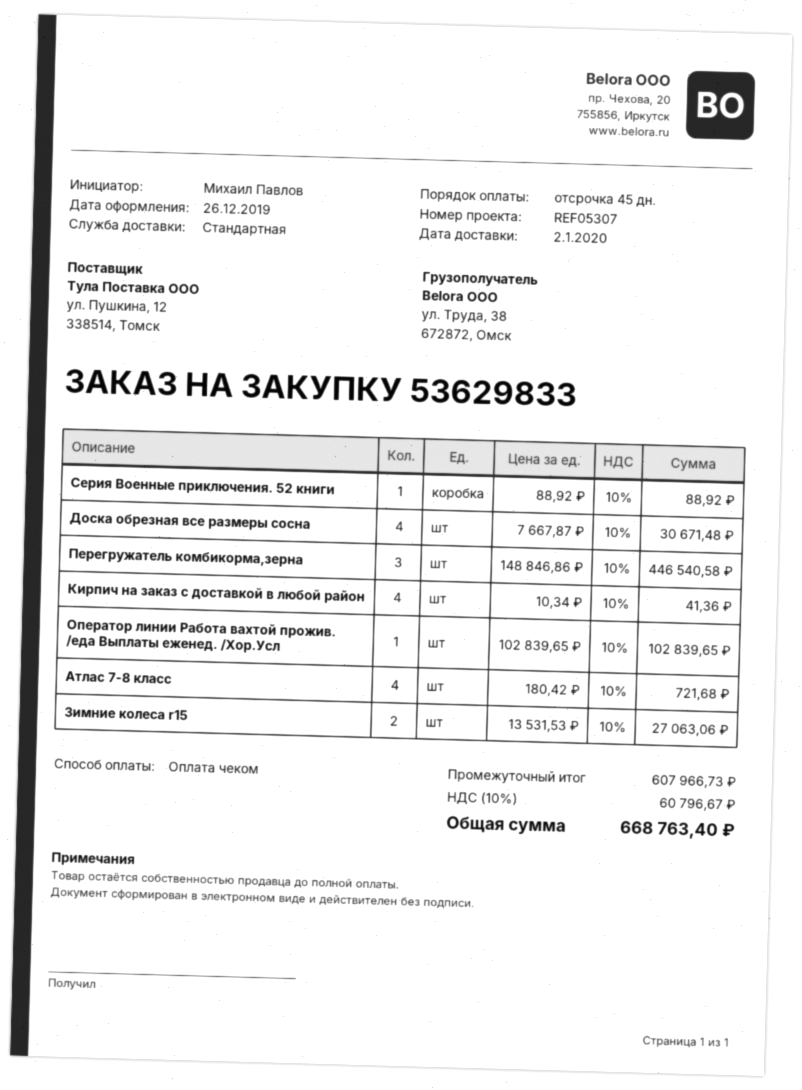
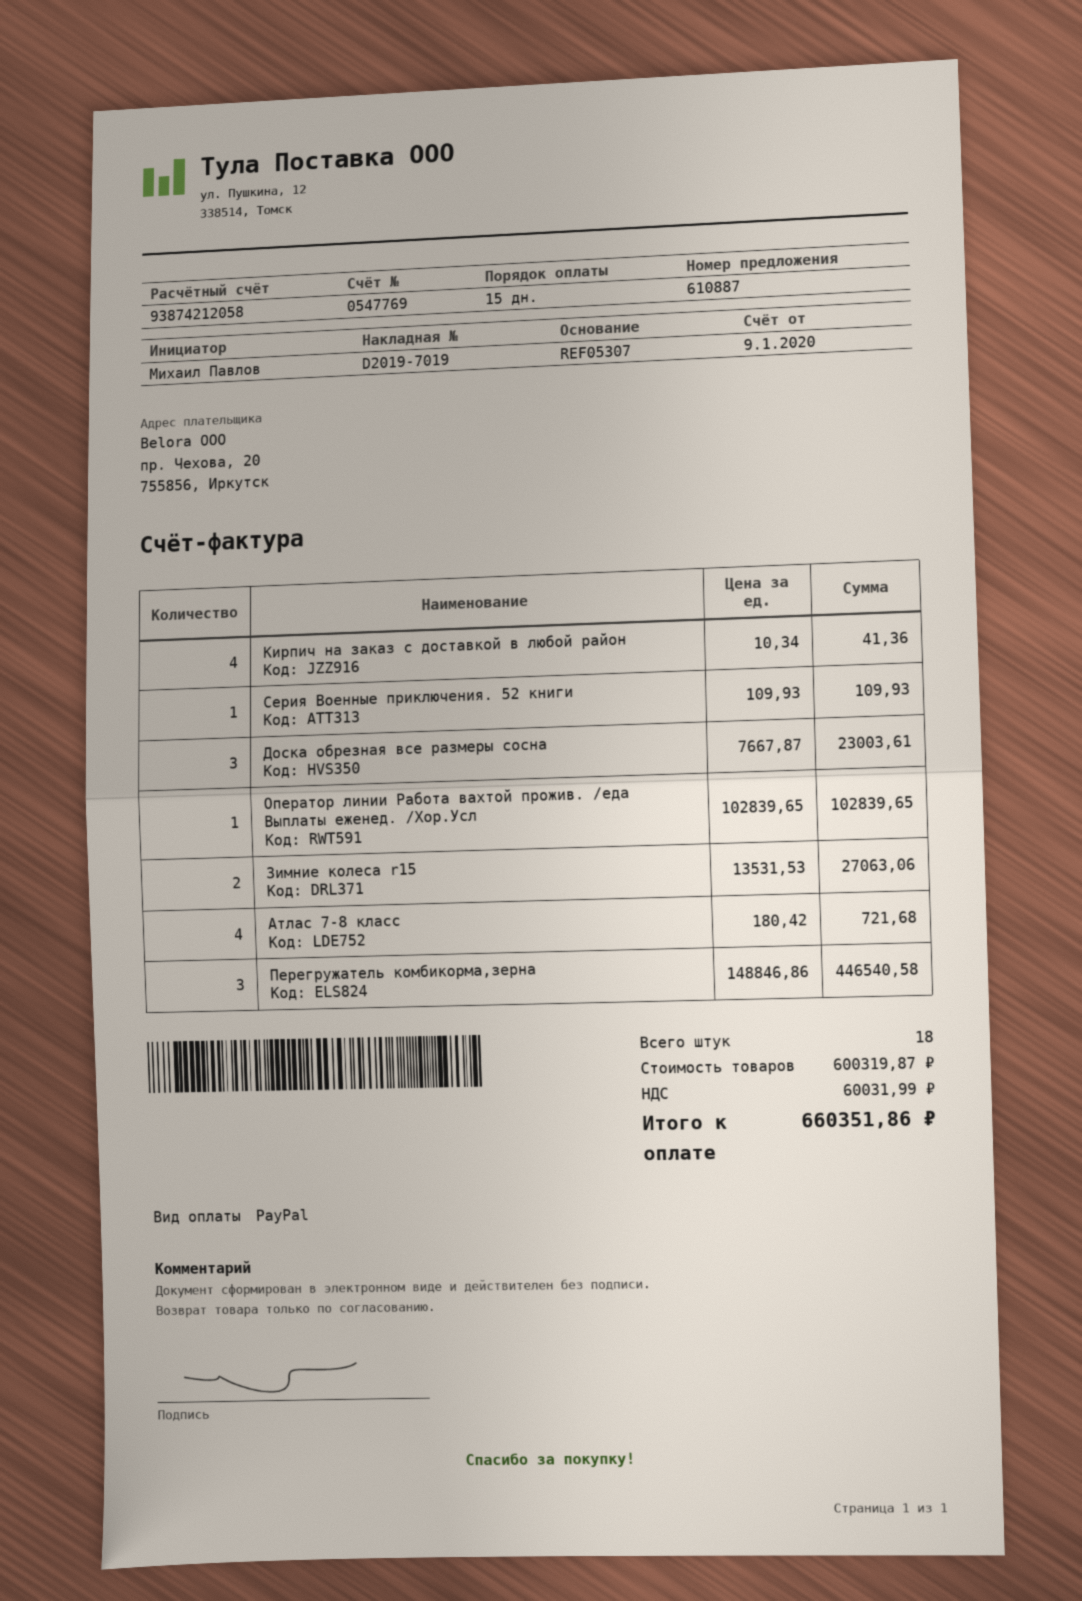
payment terms: 45 days -> 15 days
payment method: cheque -> PayPal
Серия Военные приключения. 52 книги: 1 x 88.92 = 88.92 -> 1 x 109.93 = 109.93
Доска обрезная все размеры сосна: 4 x 7667.87 = 30671.48 -> 3 x 7667.87 = 23003.61
subtotal: 607966.73 -> 600319.87
tax: 60796.67 -> 60031.99
total: 668763.40 -> 660351.86

